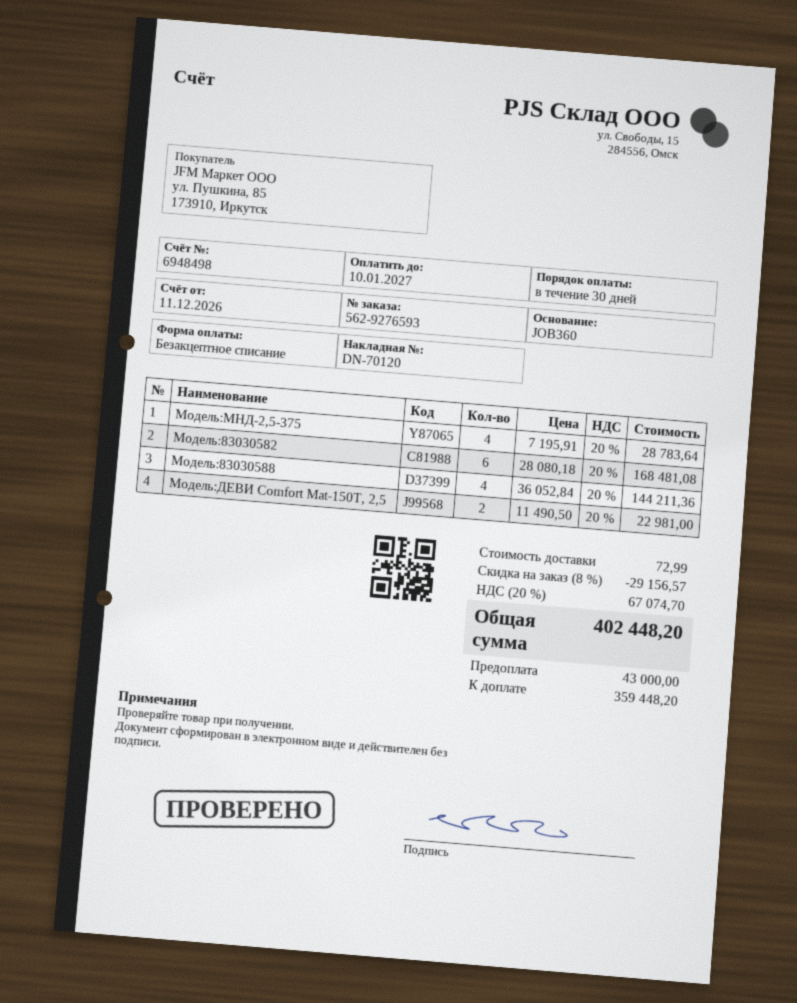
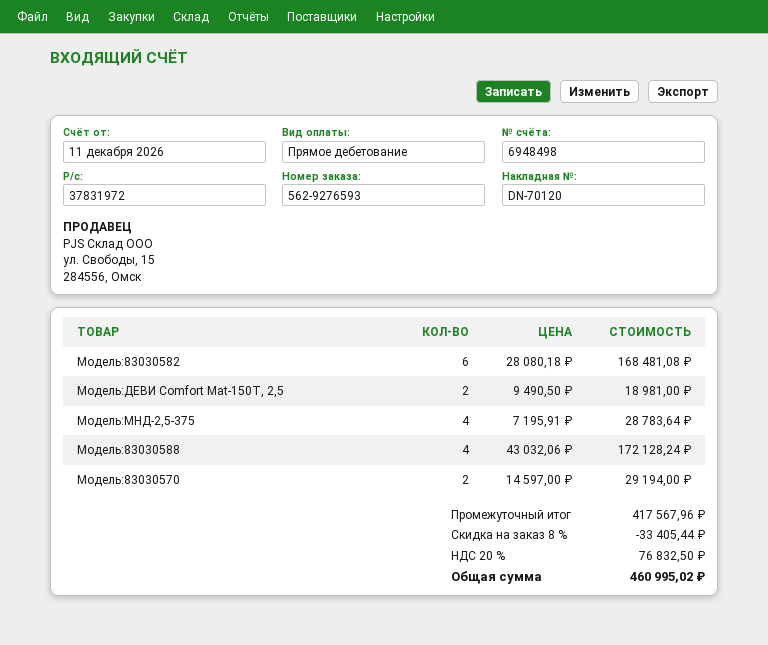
Модель:83030588: 4 x 36052.84 = 144211.36 -> 4 x 43032.06 = 172128.24
Модель:ДЕВИ Comfort Mat-150T, 2,5: 2 x 11490.50 = 22981.00 -> 2 x 9490.50 = 18981.00
Модель:83030570: none -> 2 x 14597.00 = 29194.00
discount: 8% = 29156.57 -> 8% = 33405.44
shipping: 72.99 -> none
tax: 20% = 67074.70 -> 20% = 76832.50
total: 402448.20 -> 460995.02

